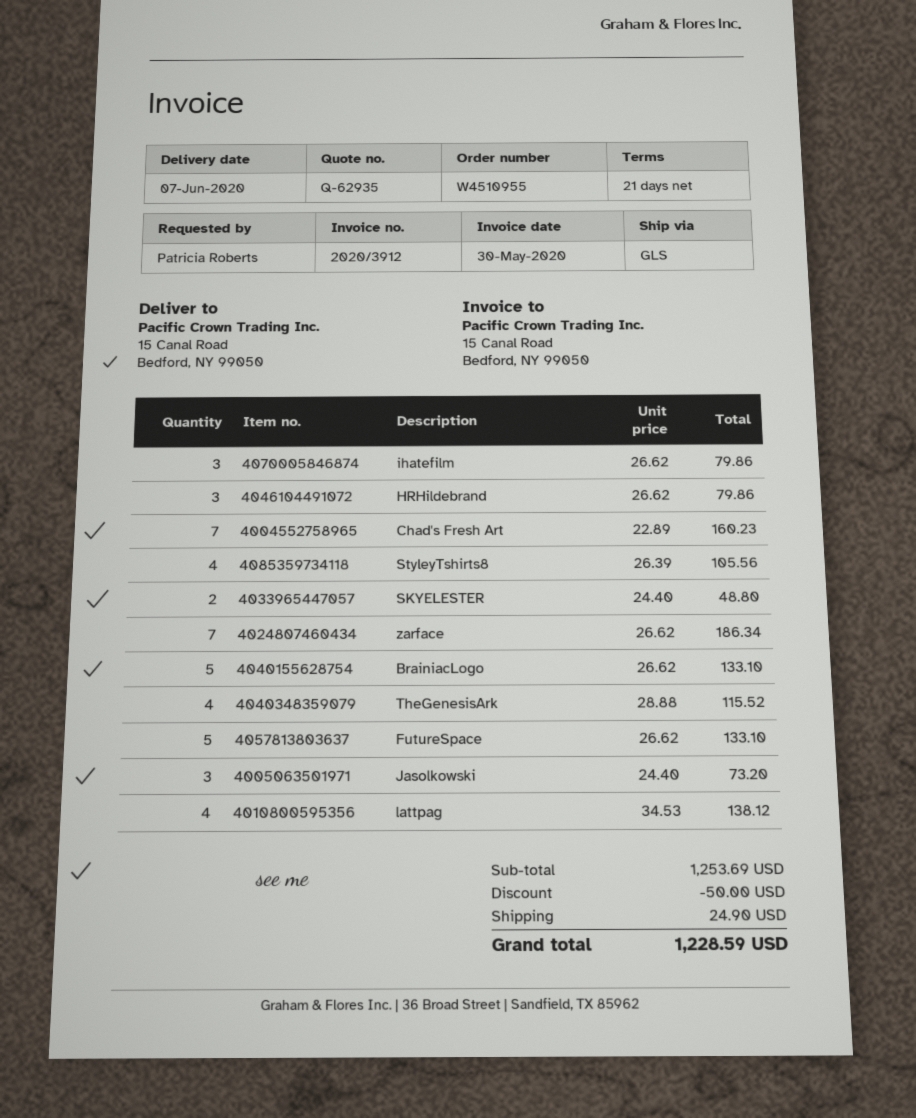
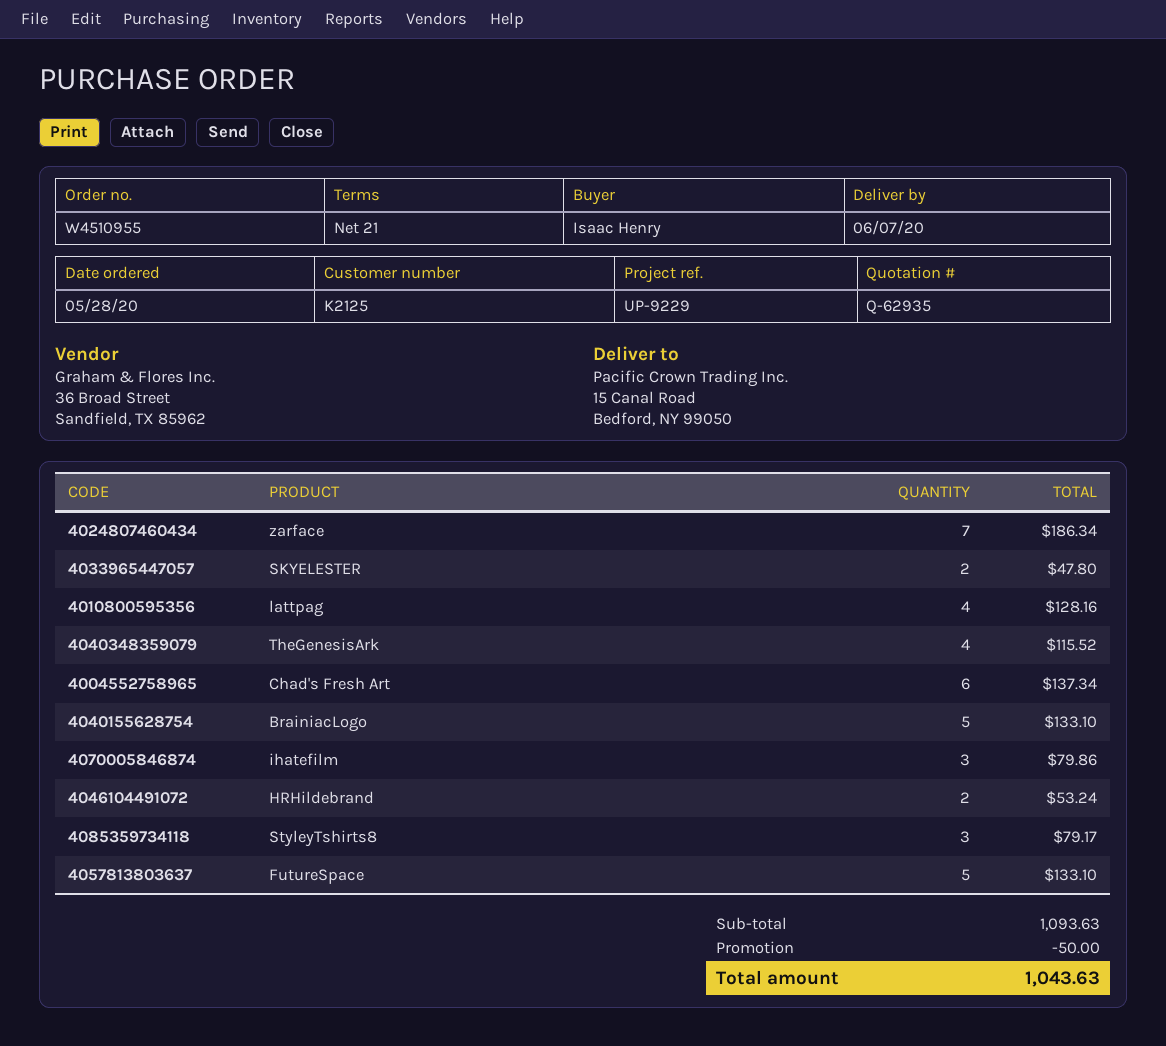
ordered by: Patricia Roberts -> Isaac Henry
HRHildebrand: 3 for 79.86 -> 2 for 53.24
Chad's Fresh Art: 7 for 160.23 -> 6 for 137.34
StyleyTshirts8: 4 for 105.56 -> 3 for 79.17
SKYELESTER: 2 for 48.80 -> 2 for 47.80
Jasolkowski: 3 for 73.20 -> none
lattpag: 4 for 138.12 -> 4 for 128.16
subtotal: 1253.69 -> 1093.63
shipping: 24.90 -> none
total: 1228.59 -> 1043.63

